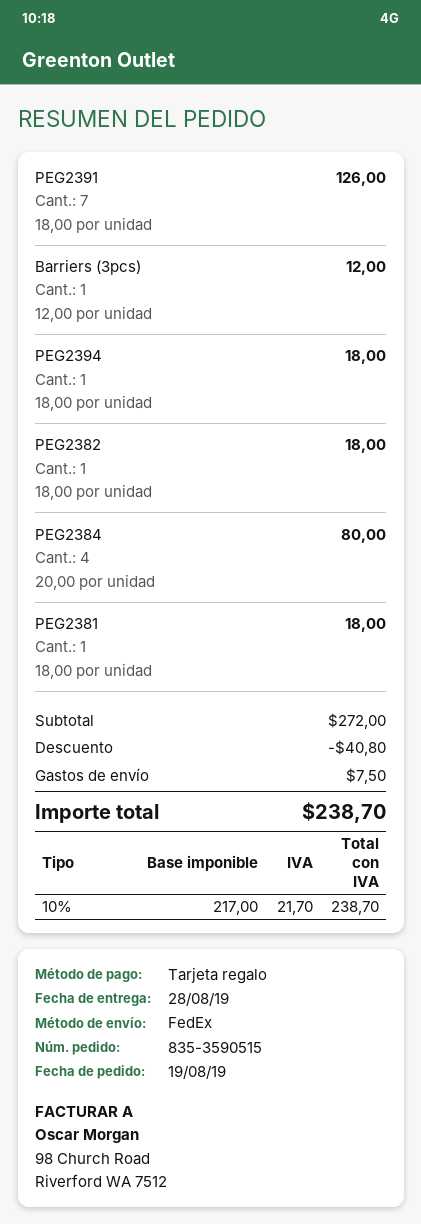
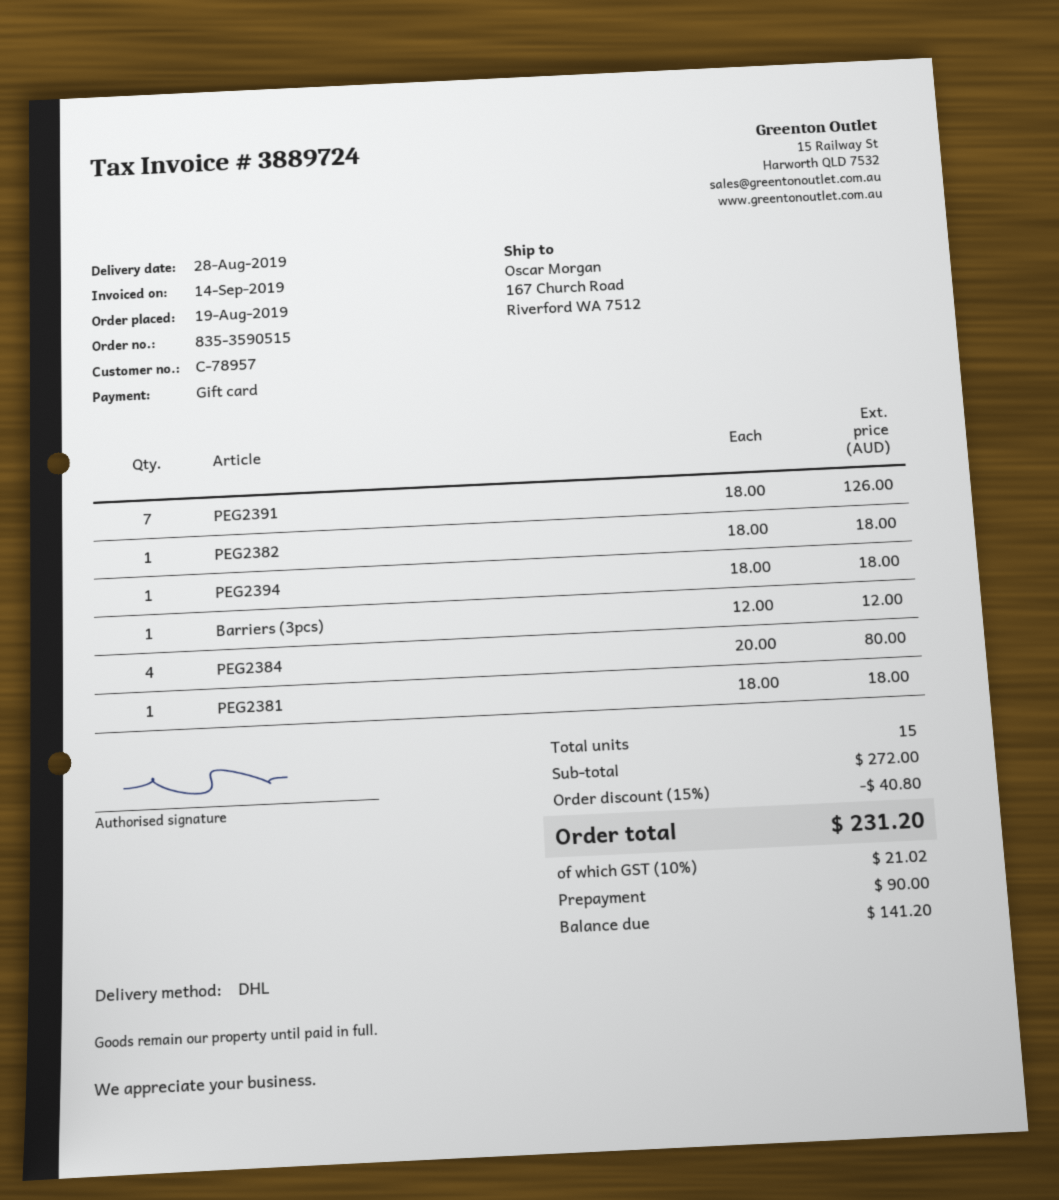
shipping method: FedEx -> DHL
shipping: 7.50 -> none
tax: 10% = 21.70 -> 10% = 21.02
total: 238.70 -> 231.20

